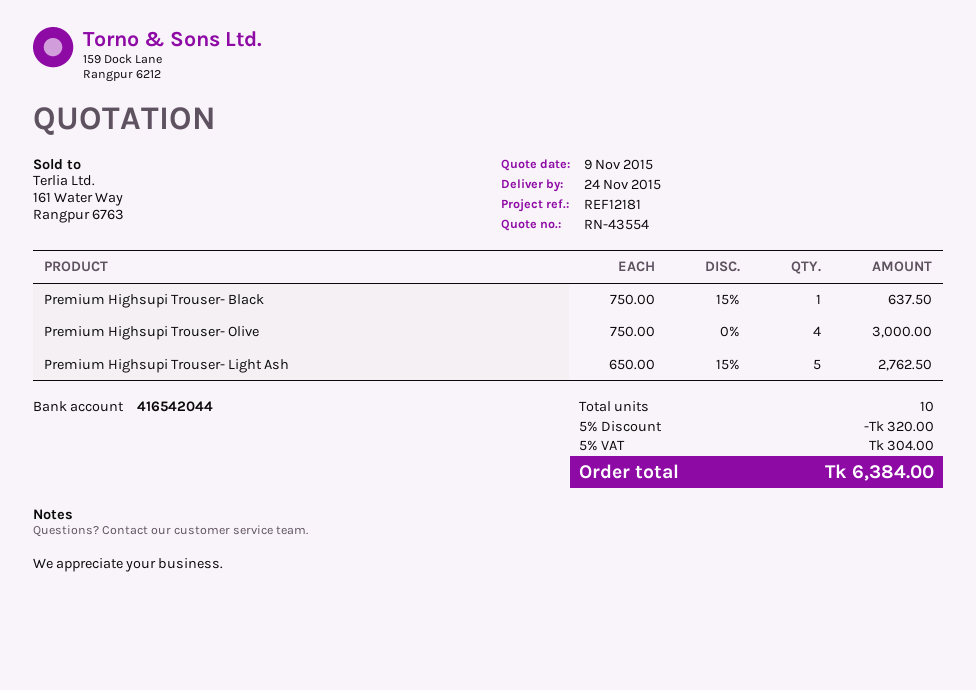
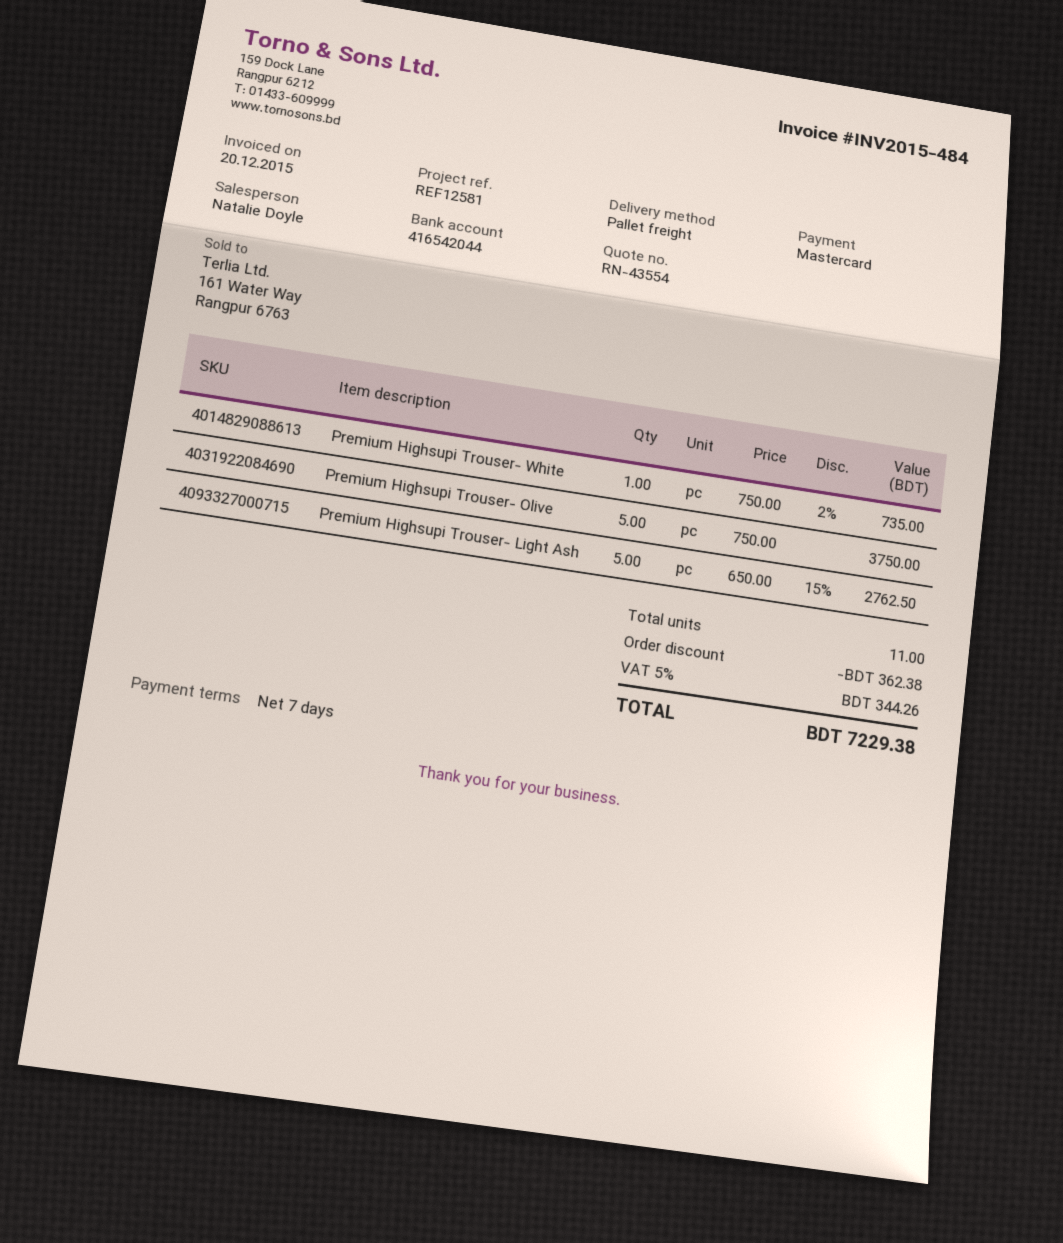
reference: REF12181 -> REF12581
Premium Highsupi Trouser- Black: 1 x 750.00 - 15% = 637.50 -> none
Premium Highsupi Trouser- Olive: 4 x 750.00 = 3000.00 -> 5 x 750.00 = 3750.00
Premium Highsupi Trouser- White: none -> 1 x 750.00 - 2% = 735.00
total quantity: 10 -> 11
discount: 320.00 -> 362.38
tax: 5% = 304.00 -> 5% = 344.26
total: 6384.00 -> 7229.38

